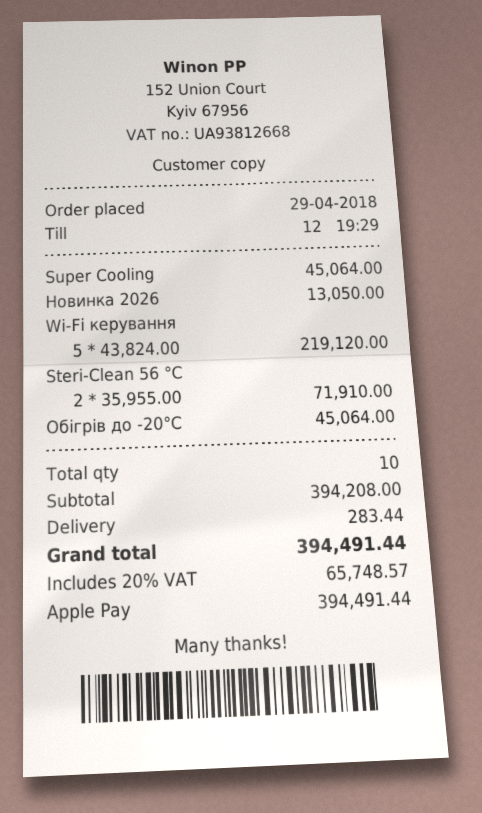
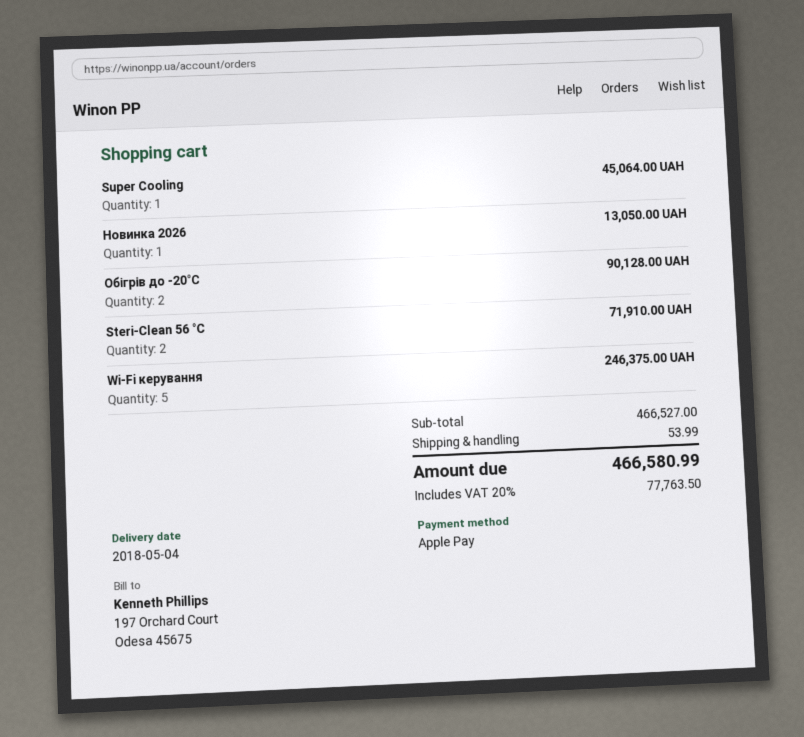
Wi-Fi керування: 5 for 219120.00 -> 5 for 246375.00
Обігрів до -20°C: 1 for 45064.00 -> 2 for 90128.00
subtotal: 394208.00 -> 466527.00
shipping: 283.44 -> 53.99
tax: 20% = 65748.57 -> 20% = 77763.50
total: 394491.44 -> 466580.99

